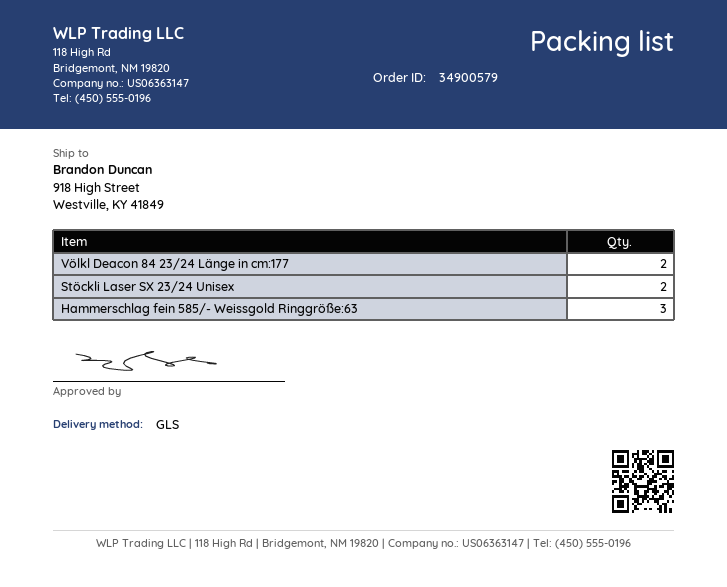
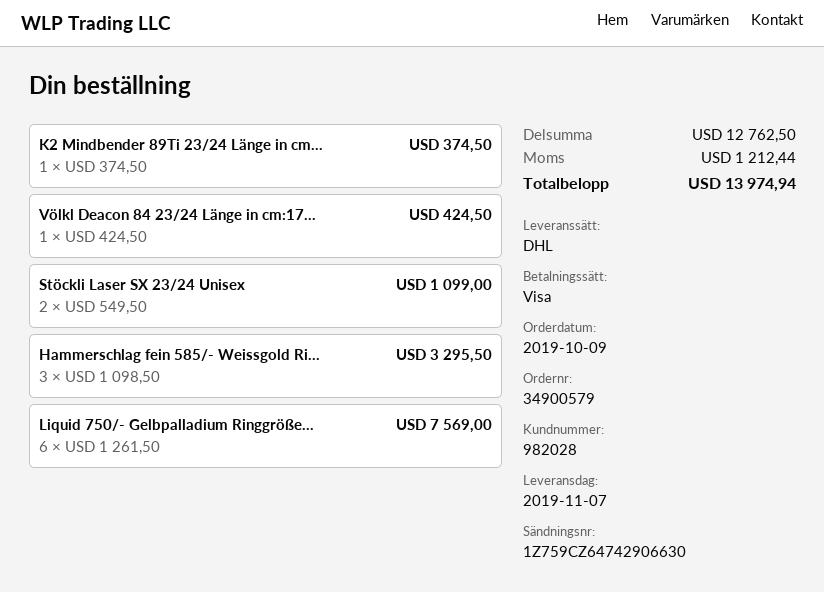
shipping method: GLS -> DHL
Völkl Deacon 84 23/24 Länge in cm:177: 2 -> 1
K2 Mindbender 89Ti 23/24 Länge in cm...: none -> 1
Liquid 750/- Gelbpalladium Ringgröße...: none -> 6

